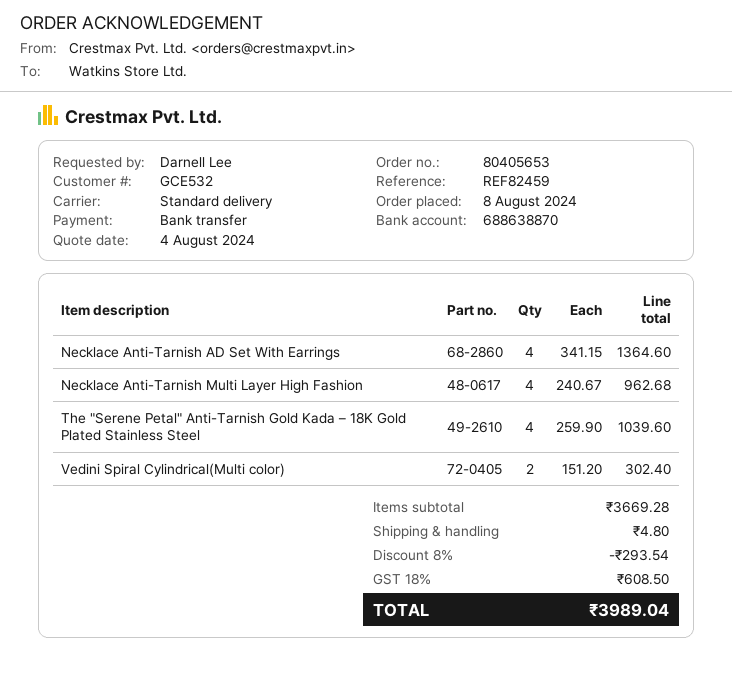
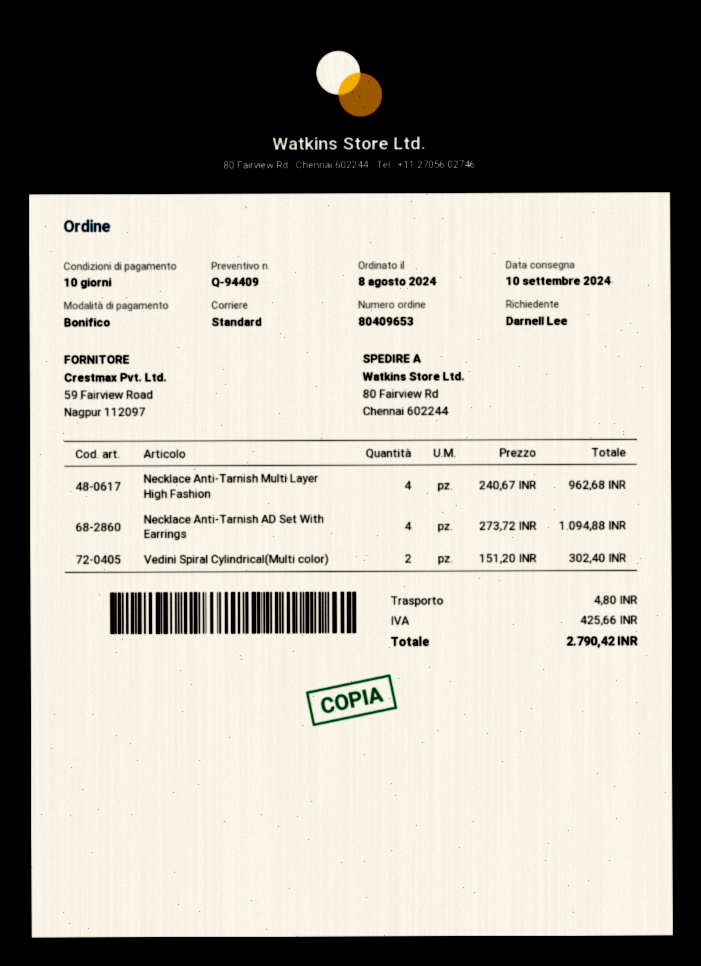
order number: 80405653 -> 80409653
Necklace Anti-Tarnish AD Set With Earrings: 4 x 341.15 = 1364.60 -> 4 x 273.72 = 1094.88
The "Serene Petal" Anti-Tarnish Gold Kada – 18K Gold Plated Stainless Steel: 4 x 259.90 = 1039.60 -> none
discount: 8% = 293.54 -> none
tax: 608.50 -> 425.66
total: 3989.04 -> 2790.42

